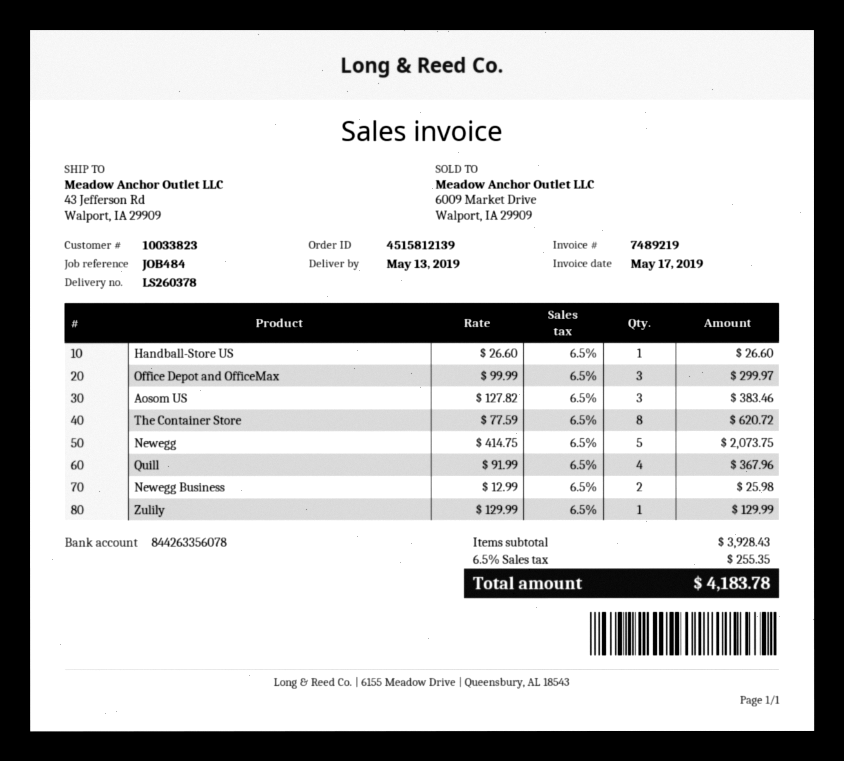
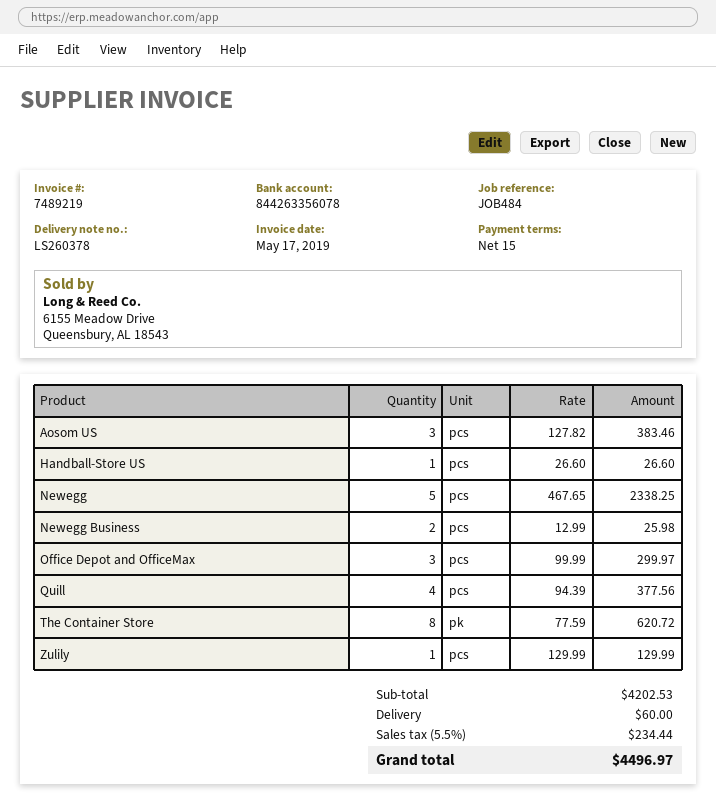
Newegg: 5 x 414.75 = 2073.75 -> 5 x 467.65 = 2338.25
Quill: 4 x 91.99 = 367.96 -> 4 x 94.39 = 377.56
subtotal: 3928.43 -> 4202.53
shipping: none -> 60.00
tax: 6.5% = 255.35 -> 5.5% = 234.44
total: 4183.78 -> 4496.97

